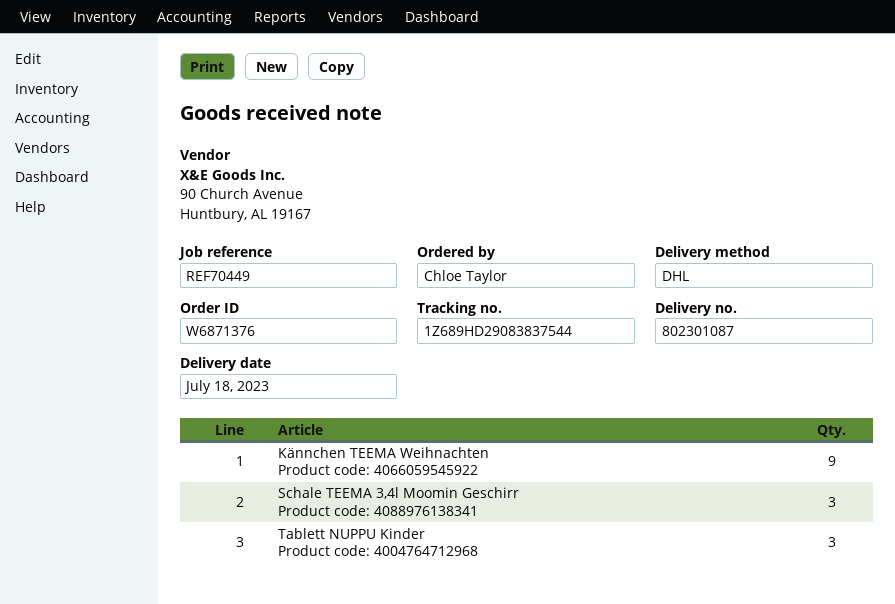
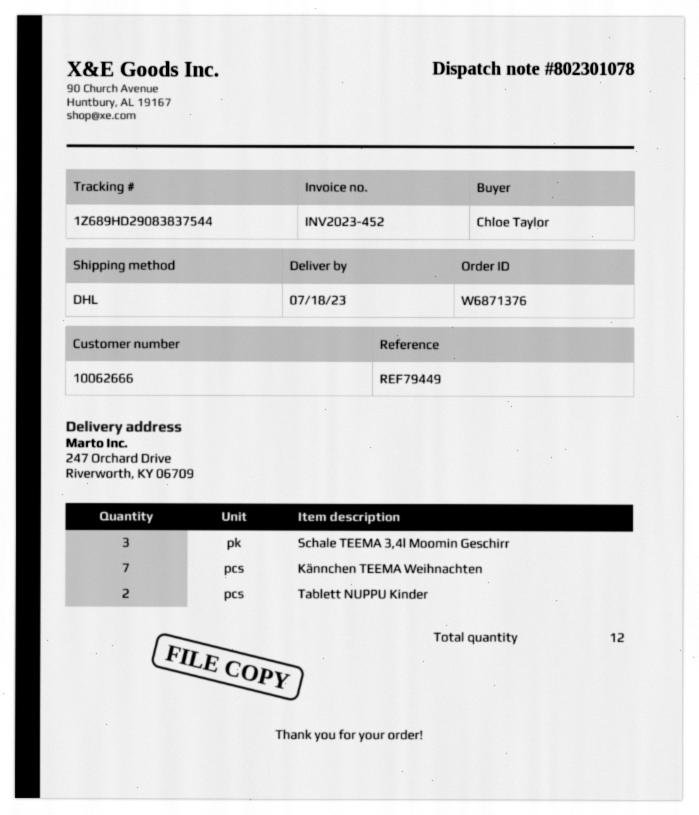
delivery note number: 802301087 -> 802301078
reference: REF70449 -> REF79449
Kännchen TEEMA Weihnachten: 9 -> 7
Tablett NUPPU Kinder: 3 -> 2

